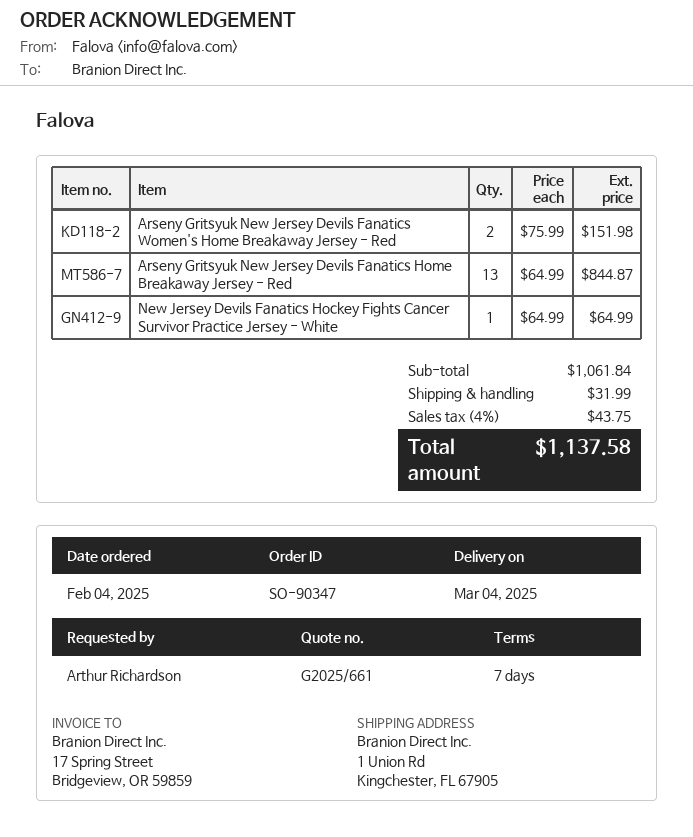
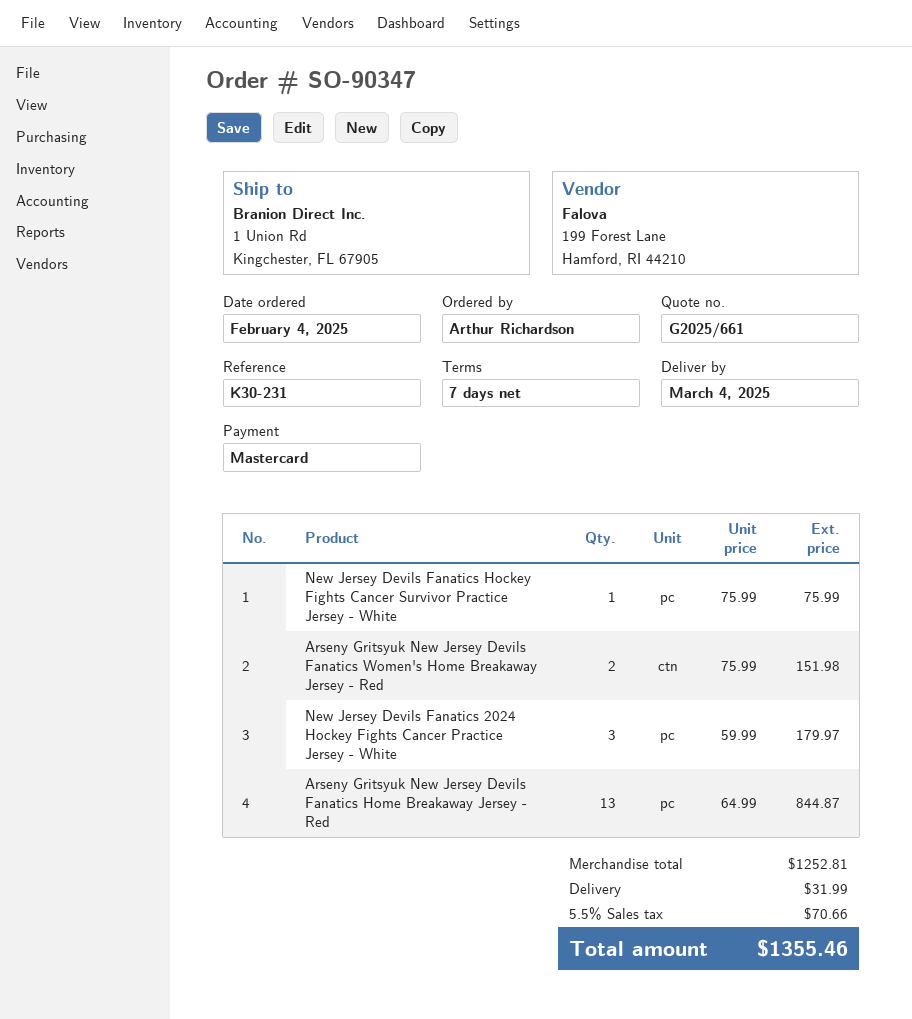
New Jersey Devils Fanatics Hockey Fights Cancer Survivor Practice Jersey - White: 1 x 64.99 = 64.99 -> 1 x 75.99 = 75.99
New Jersey Devils Fanatics 2024 Hockey Fights Cancer Practice Jersey - White: none -> 3 x 59.99 = 179.97
subtotal: 1061.84 -> 1252.81
tax: 4% = 43.75 -> 5.5% = 70.66
total: 1137.58 -> 1355.46

